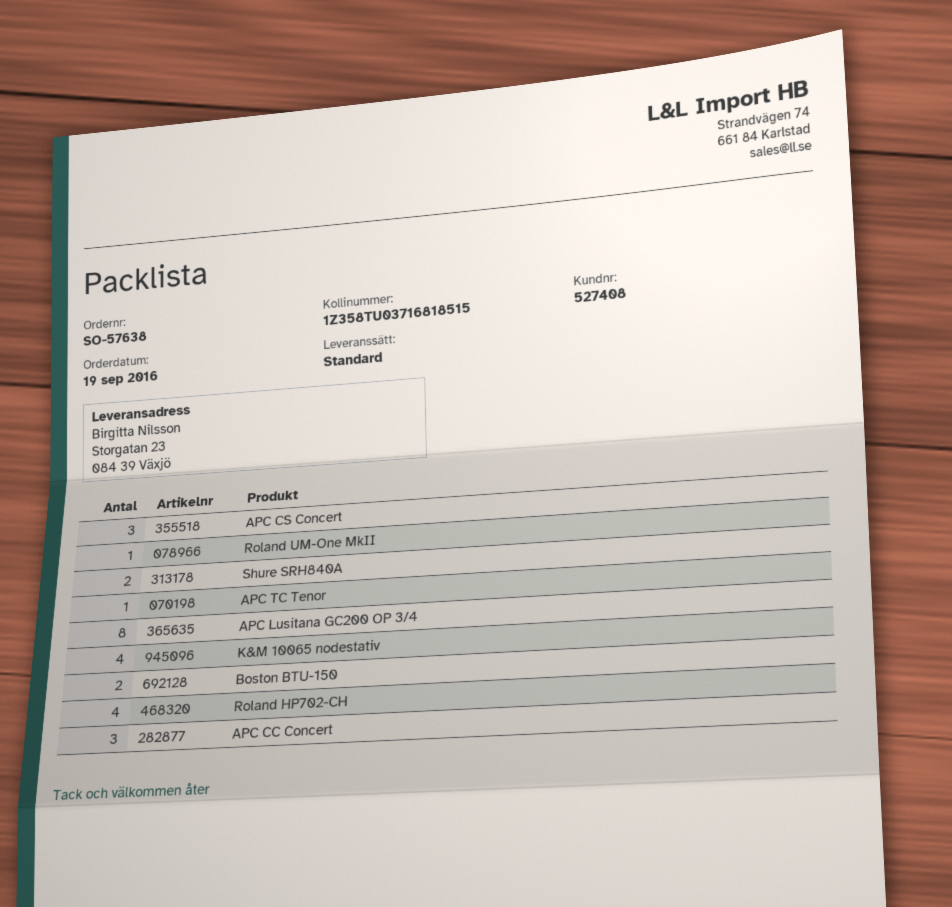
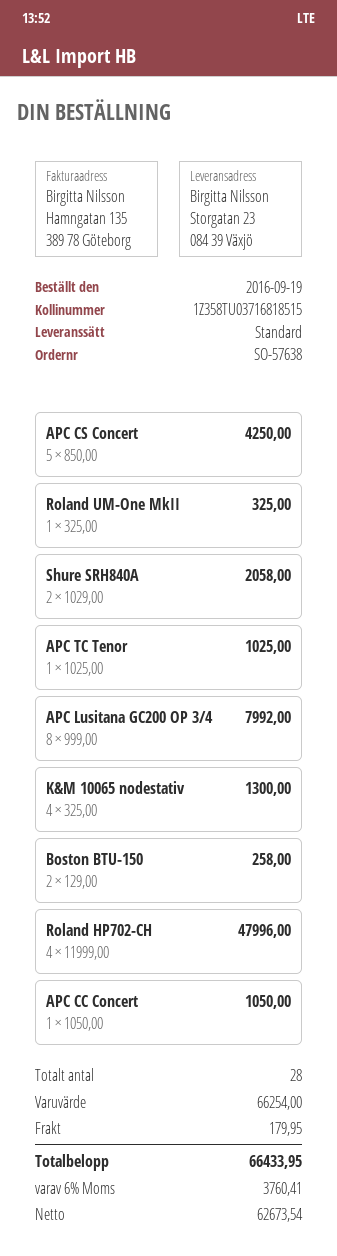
APC CS Concert: 3 -> 5
APC CC Concert: 3 -> 1

